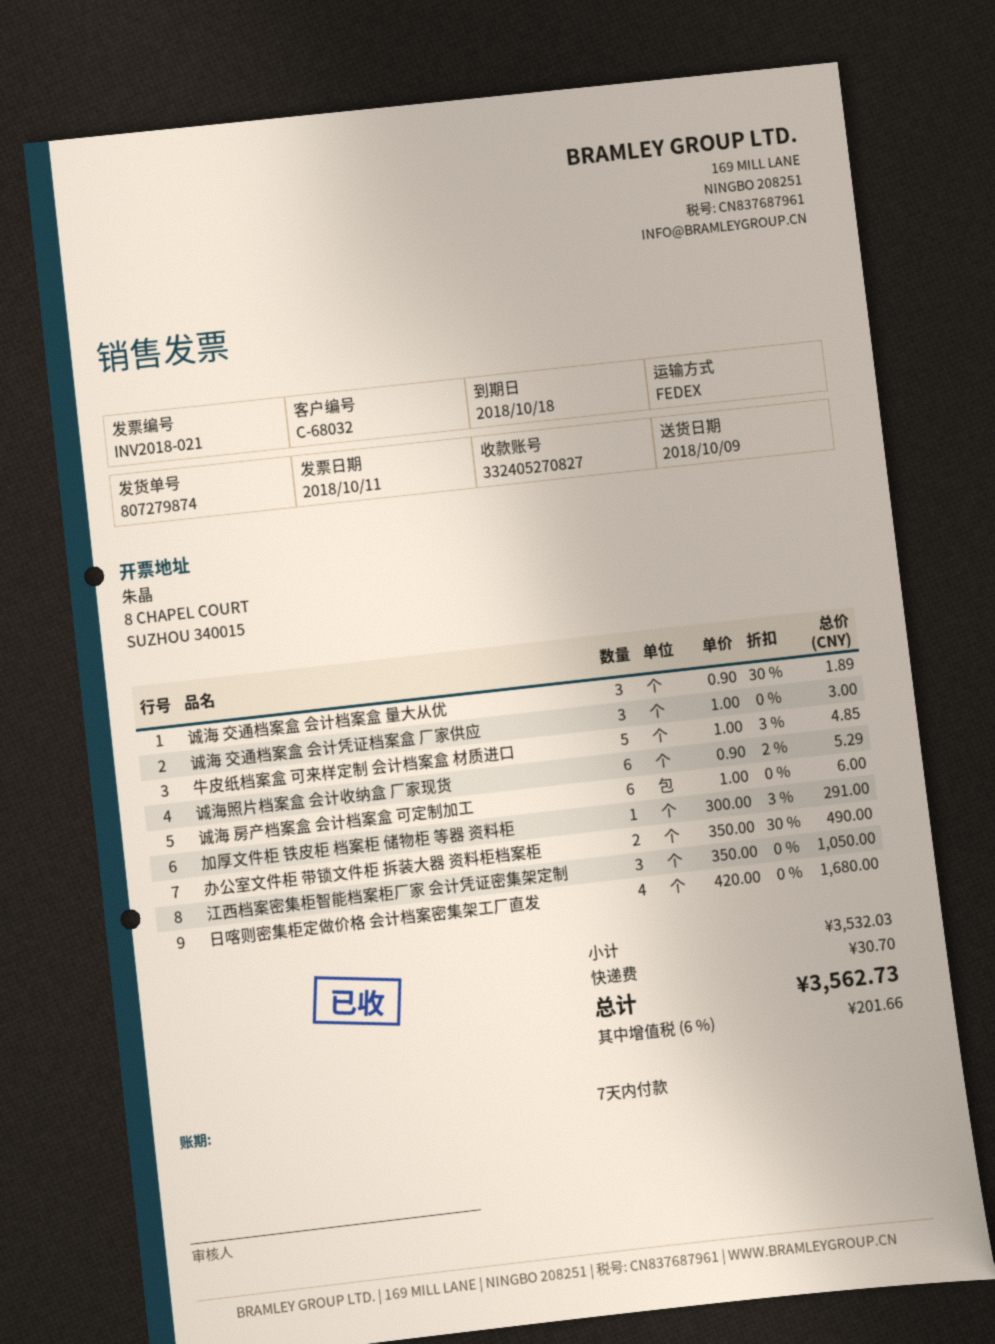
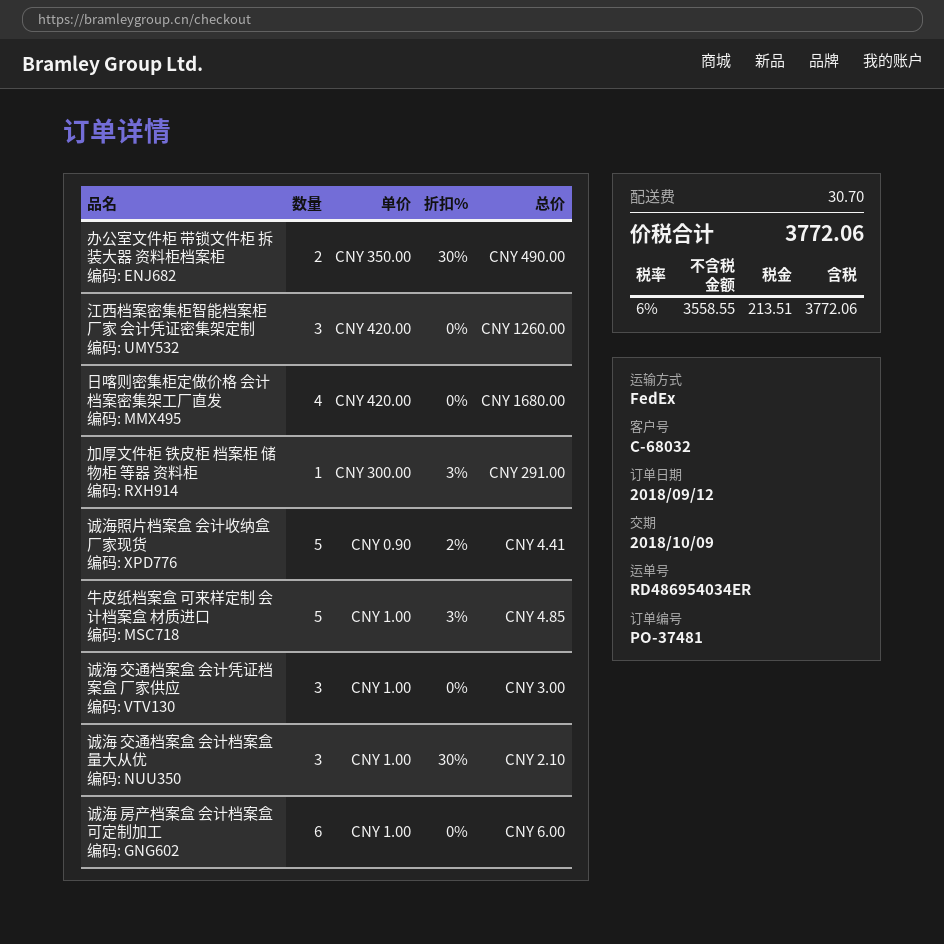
诚海 交通档案盒 会计档案盒 量大从优: 3 x 0.90 - 30% = 1.89 -> 3 x 1.00 - 30% = 2.10
诚海照片档案盒 会计收纳盒 厂家现货: 6 x 0.90 - 2% = 5.29 -> 5 x 0.90 - 2% = 4.41
江西档案密集柜智能档案柜厂家 会计凭证密集架定制: 3 x 350.00 = 1050.00 -> 3 x 420.00 = 1260.00
tax: 6% = 201.66 -> 6% = 213.51
total: 3562.73 -> 3772.06

